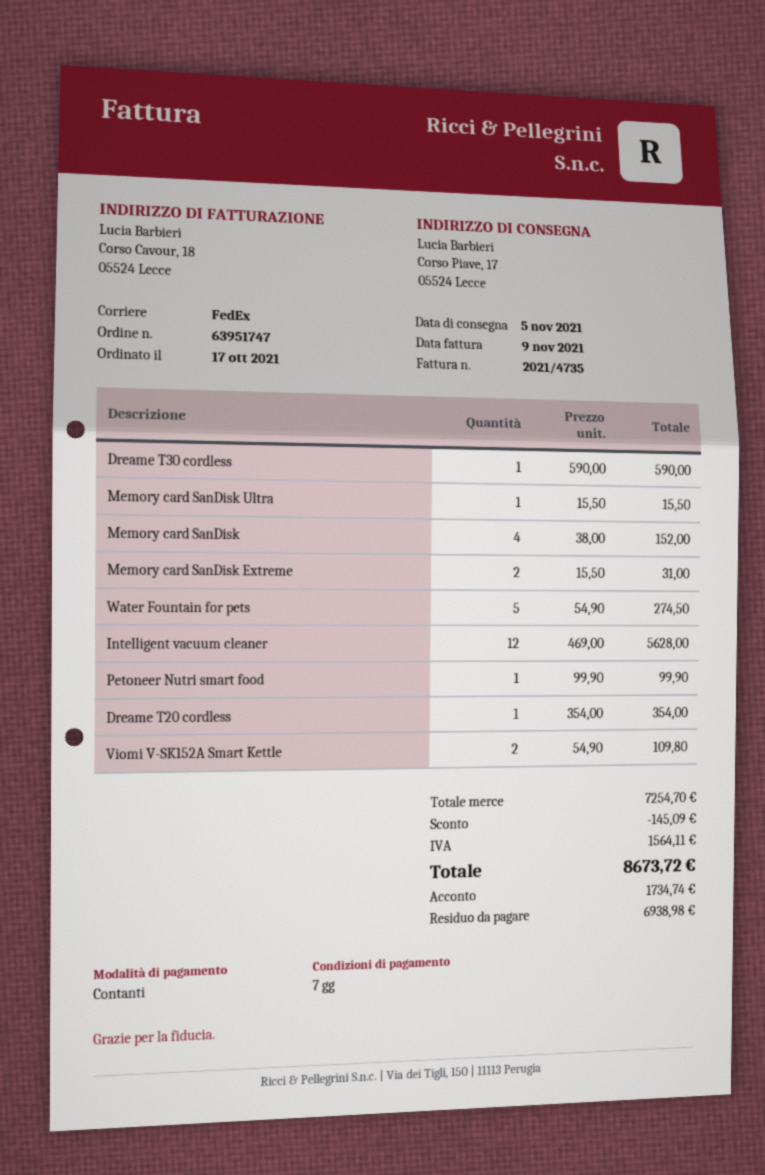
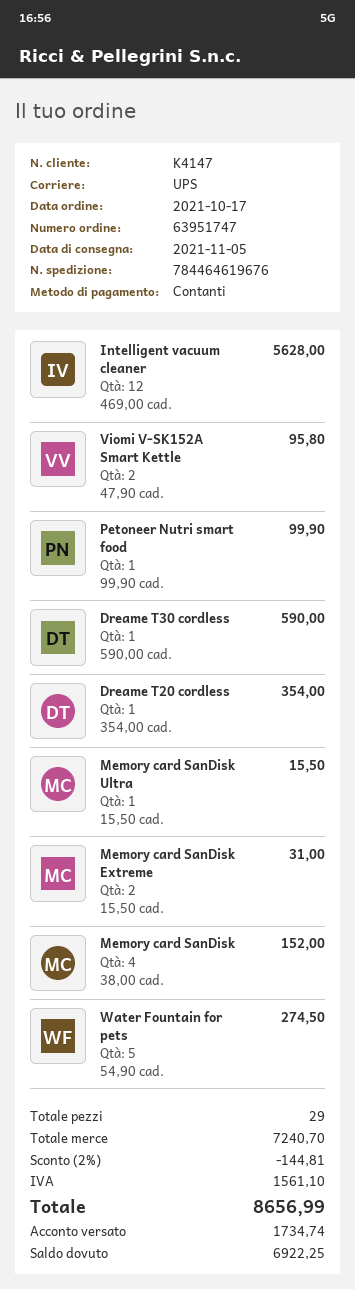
shipping method: FedEx -> UPS
Viomi V-SK152A Smart Kettle: 2 x 54.90 = 109.80 -> 2 x 47.90 = 95.80
subtotal: 7254.70 -> 7240.70
discount: 145.09 -> 144.81
tax: 1564.11 -> 1561.10
total: 8673.72 -> 8656.99
balance: 6938.98 -> 6922.25

